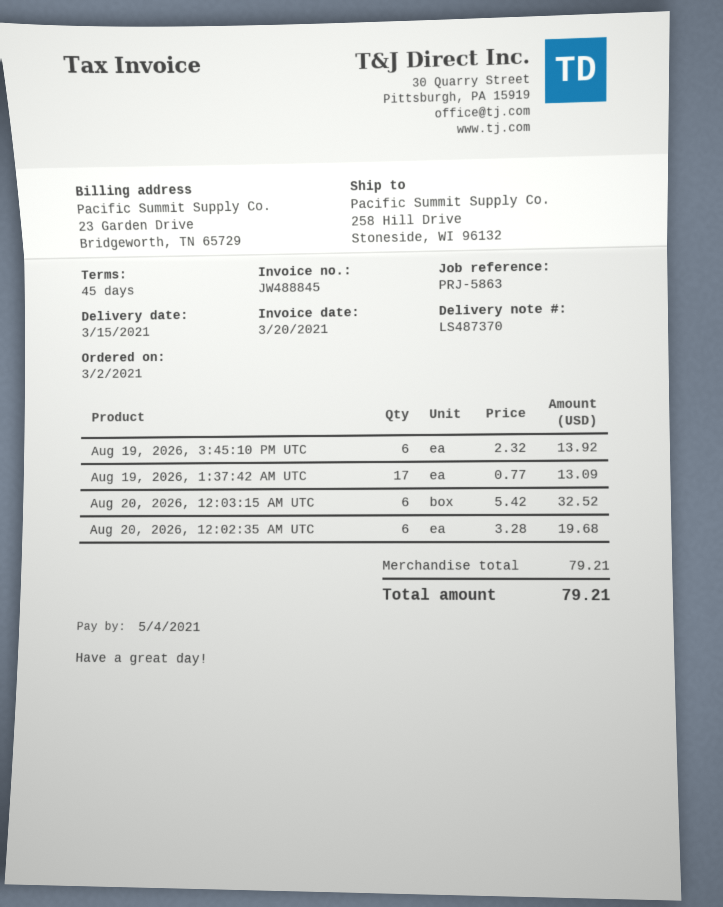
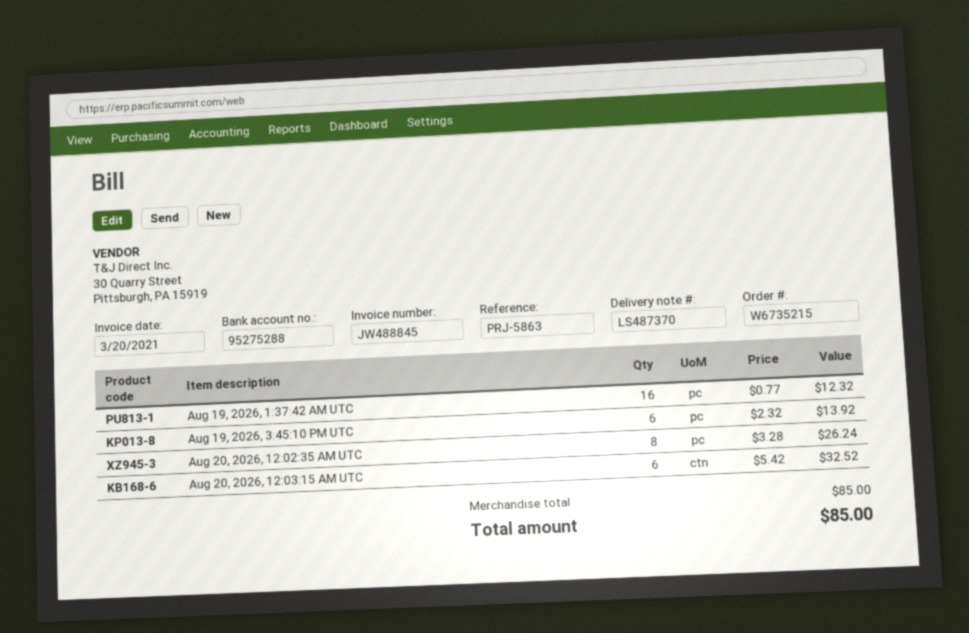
Aug 19, 2026, 1:37:42 AM UTC: 17 x 0.77 = 13.09 -> 16 x 0.77 = 12.32
Aug 20, 2026, 12:02:35 AM UTC: 6 x 3.28 = 19.68 -> 8 x 3.28 = 26.24
subtotal: 79.21 -> 85.00
total: 79.21 -> 85.00

